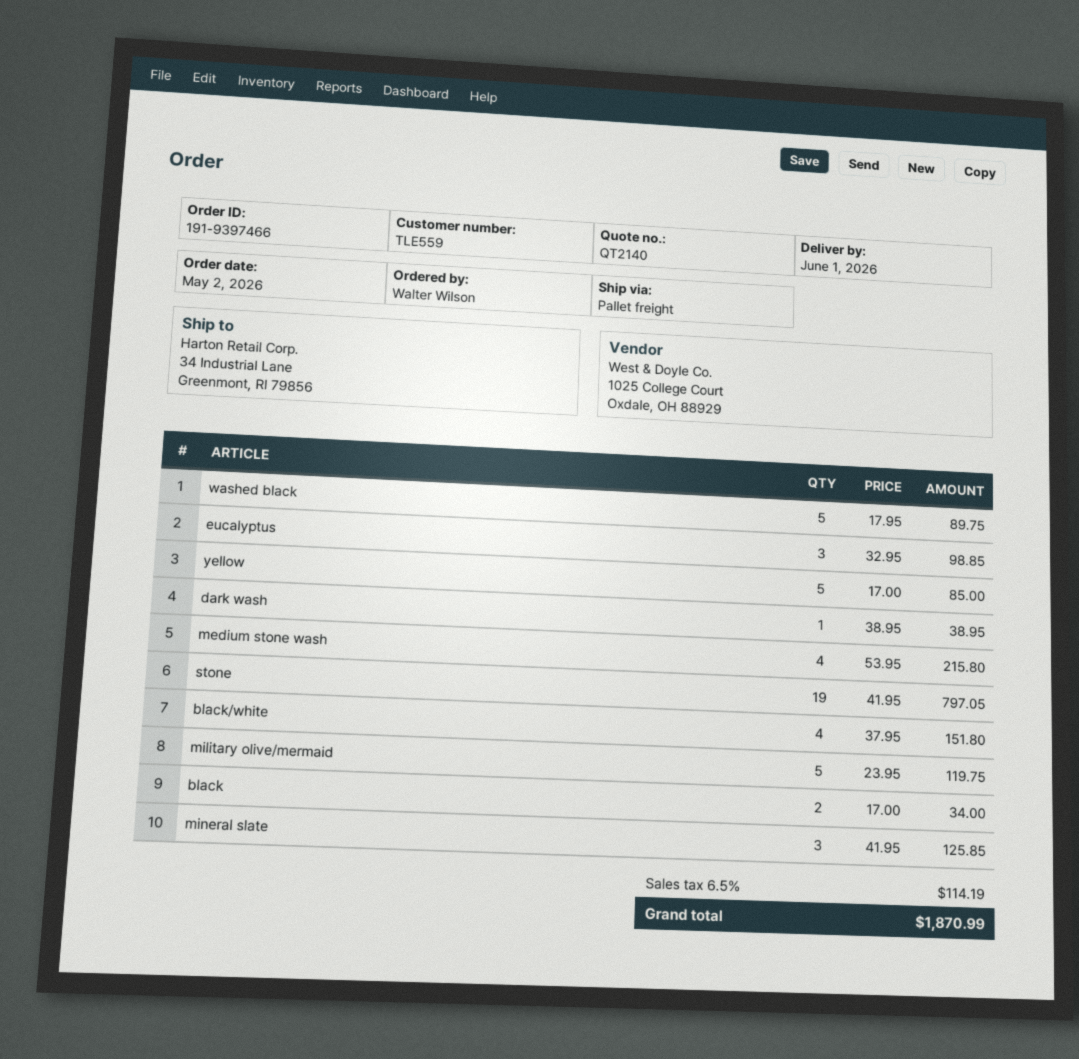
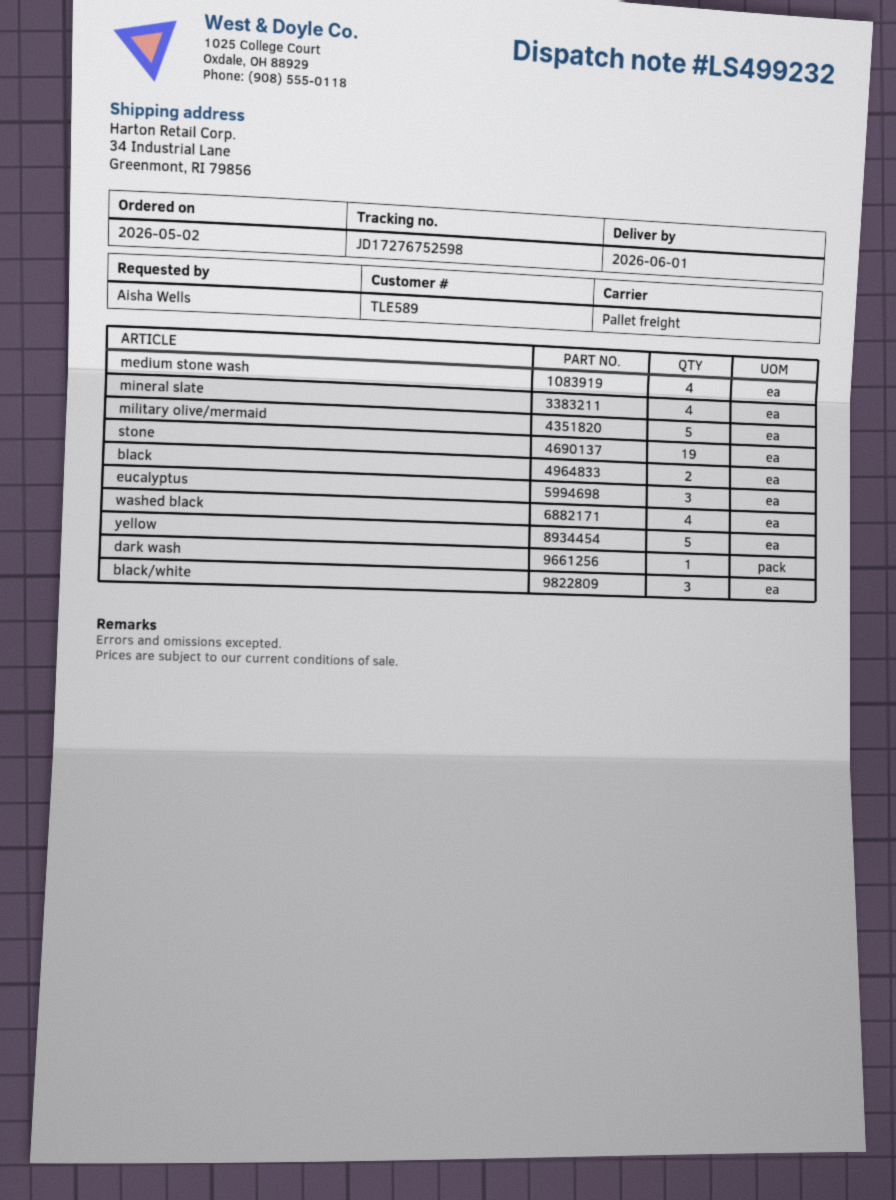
customer number: TLE559 -> TLE589
ordered by: Walter Wilson -> Aisha Wells
washed black: 5 -> 4
black/white: 4 -> 3
mineral slate: 3 -> 4

